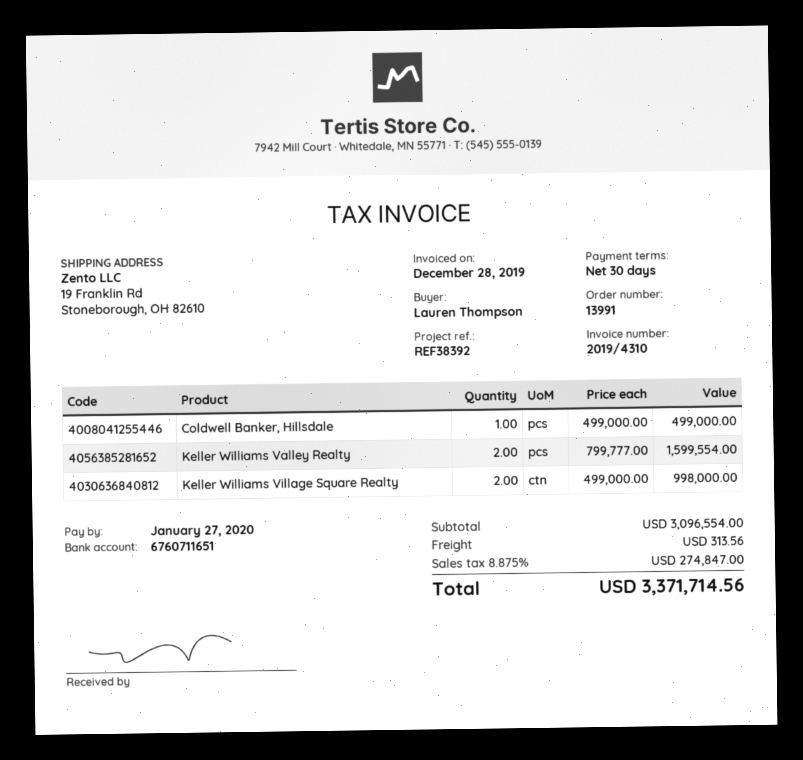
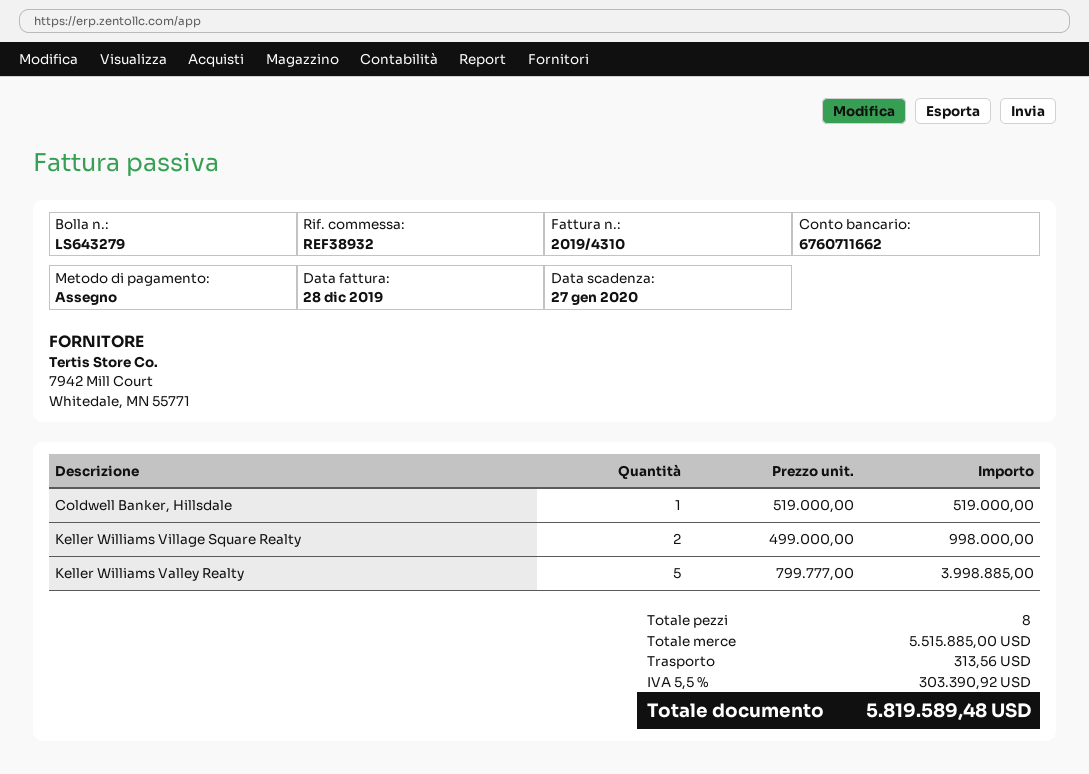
reference: REF38392 -> REF38932
bank account: 6760711651 -> 6760711662
Coldwell Banker, Hillsdale: 1 x 499000.00 = 499000.00 -> 1 x 519000.00 = 519000.00
Keller Williams Valley Realty: 2 x 799777.00 = 1599554.00 -> 5 x 799777.00 = 3998885.00
subtotal: 3096554.00 -> 5515885.00
tax: 8.875% = 274847.00 -> 5.5% = 303390.92
total: 3371714.56 -> 5819589.48

